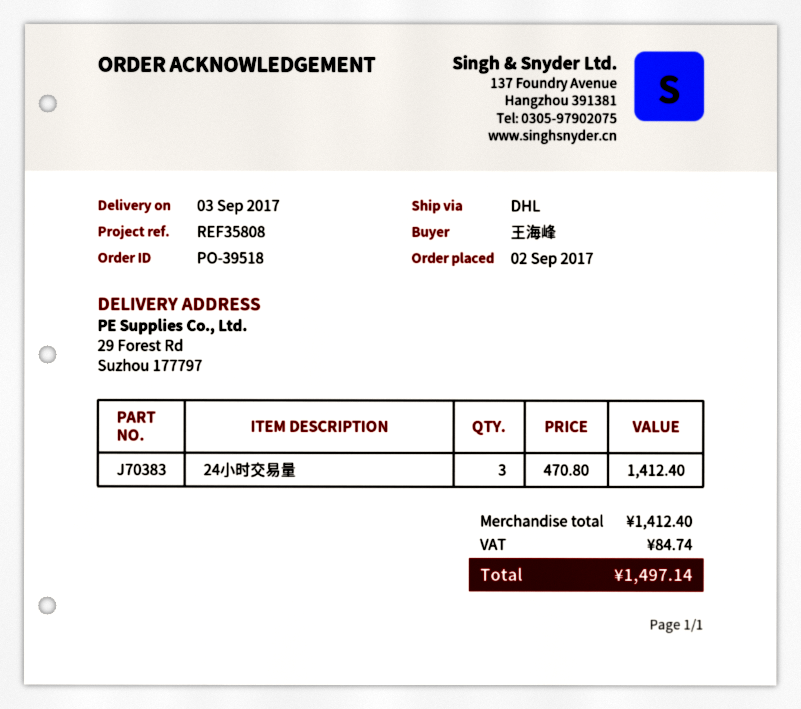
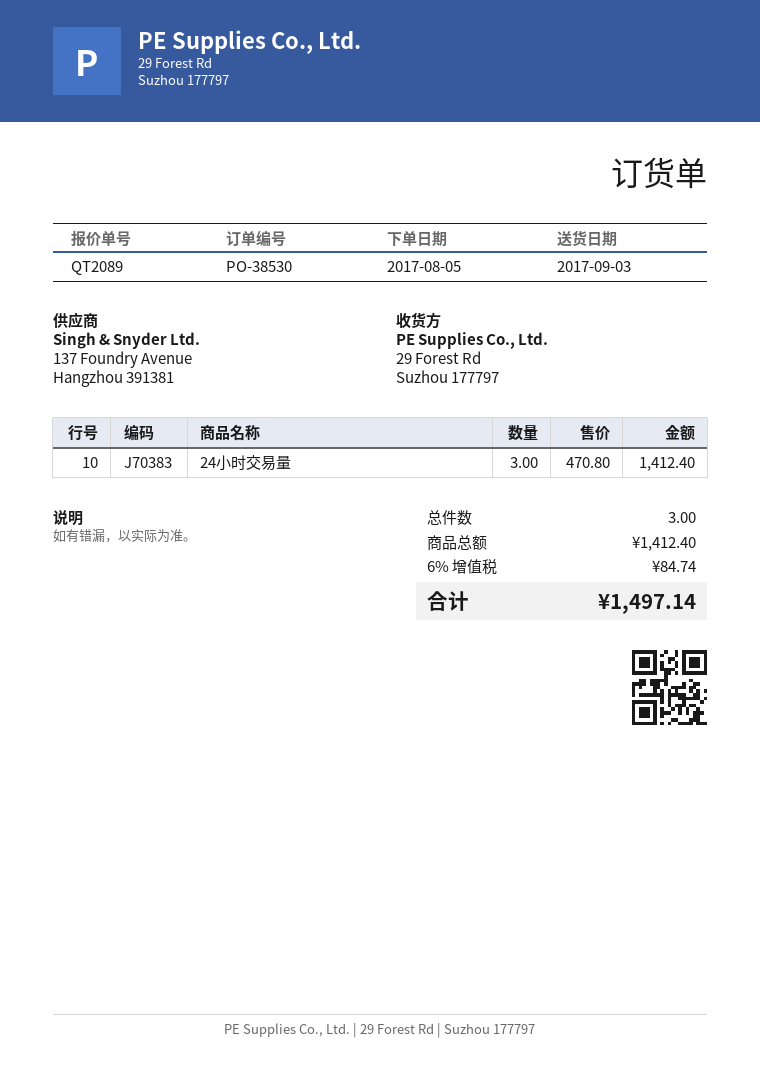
order number: PO-39518 -> PO-38530
order date: 2017-09-02 -> 2017-08-05

